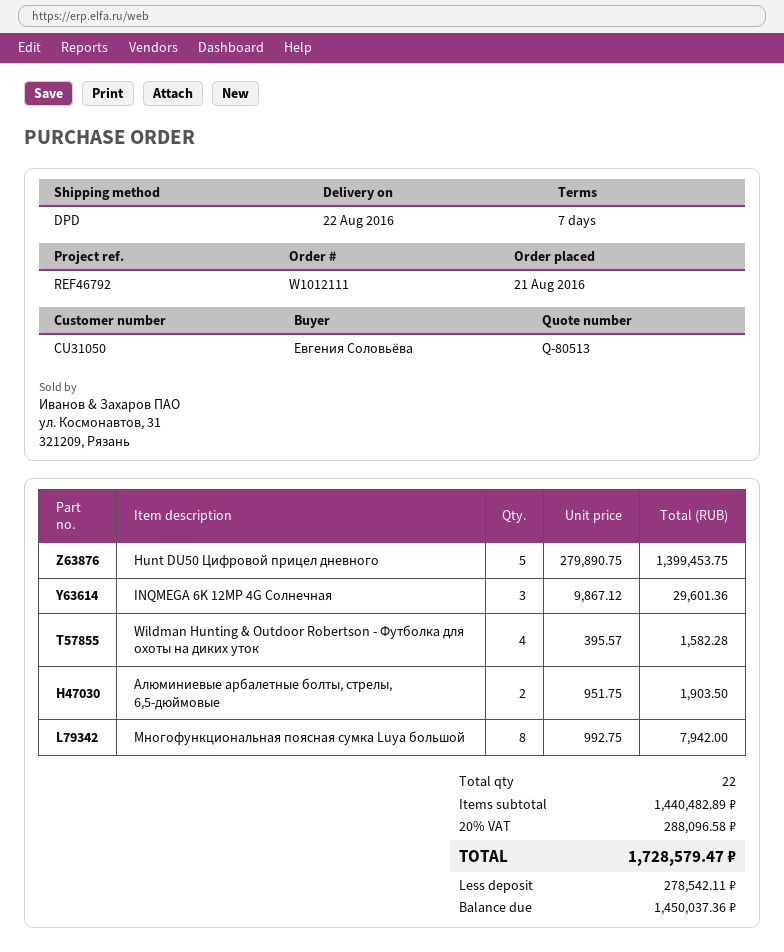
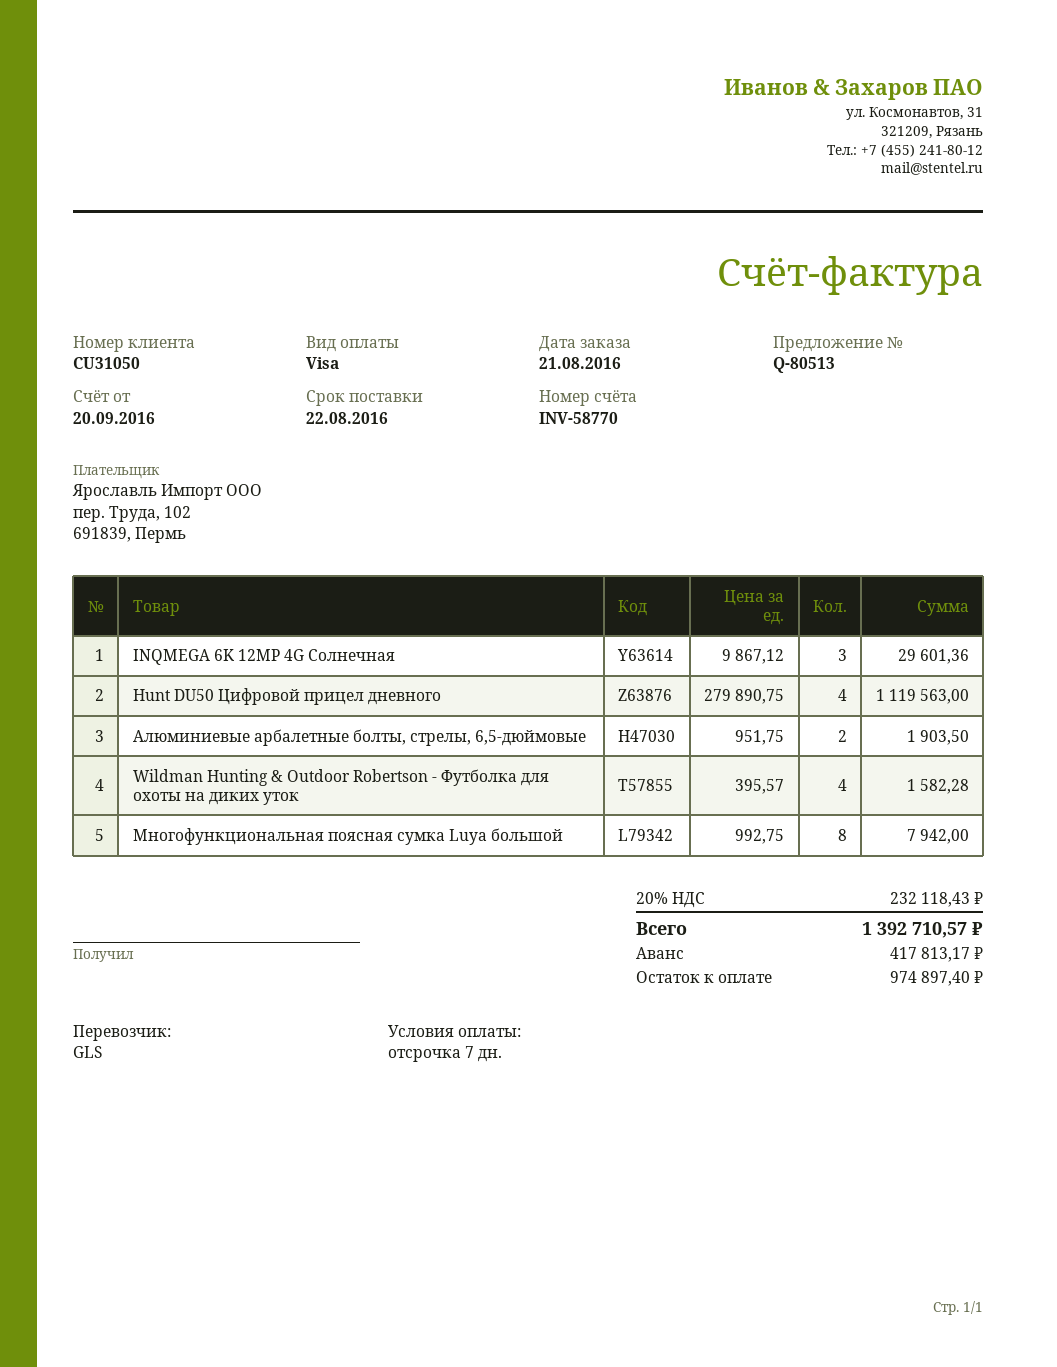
shipping method: DPD -> GLS
Hunt DU50 Цифровой прицел дневного: 5 x 279890.75 = 1399453.75 -> 4 x 279890.75 = 1119563.00
tax: 20% = 288096.58 -> 20% = 232118.43
total: 1728579.47 -> 1392710.57
deposit: 278542.11 -> 417813.17
balance: 1450037.36 -> 974897.40

